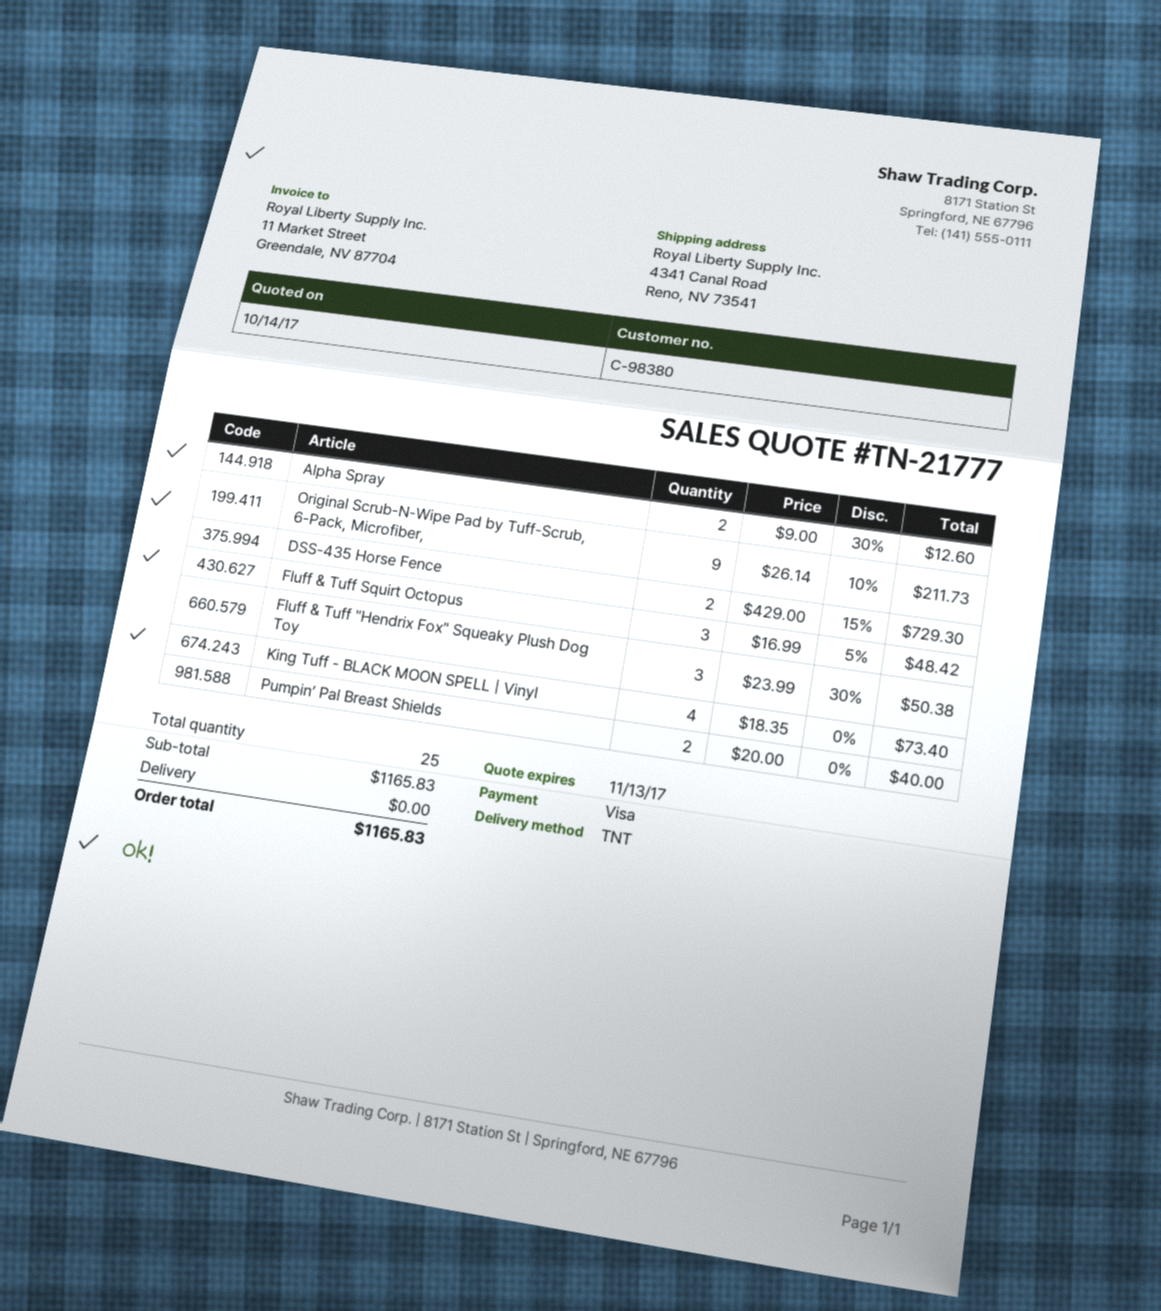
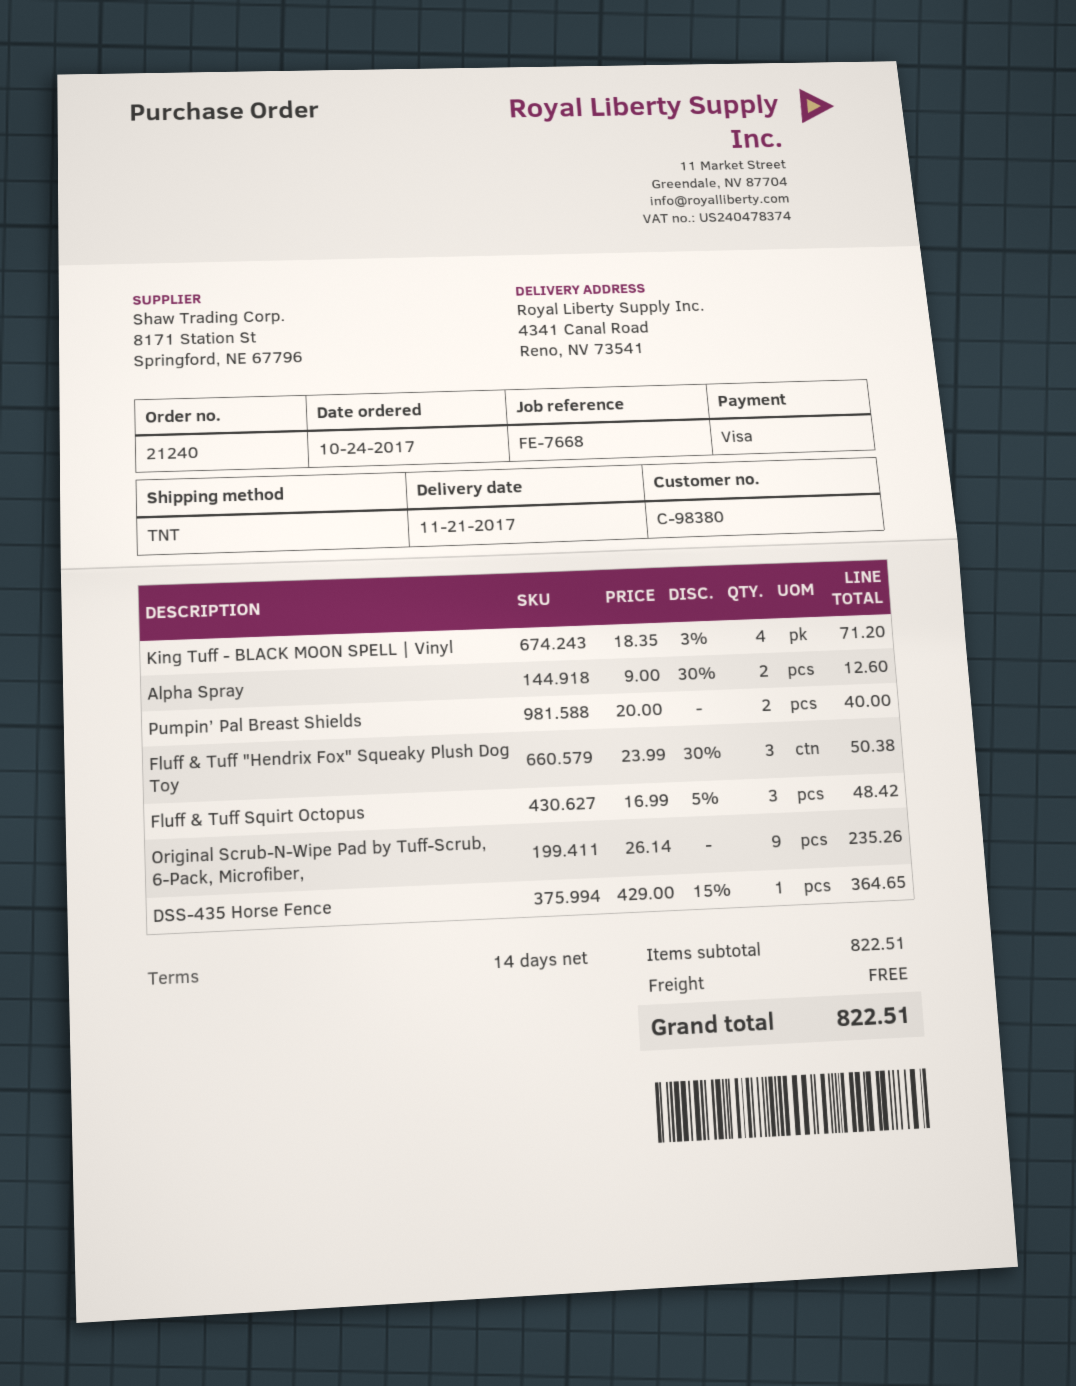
Original Scrub-N-Wipe Pad by Tuff-Scrub, 6-Pack, Microfiber,: 9 x 26.14 - 10% = 211.73 -> 9 x 26.14 = 235.26
DSS-435 Horse Fence: 2 x 429.00 - 15% = 729.30 -> 1 x 429.00 - 15% = 364.65
King Tuff - BLACK MOON SPELL | Vinyl: 4 x 18.35 = 73.40 -> 4 x 18.35 - 3% = 71.20
subtotal: 1165.83 -> 822.51
total: 1165.83 -> 822.51

